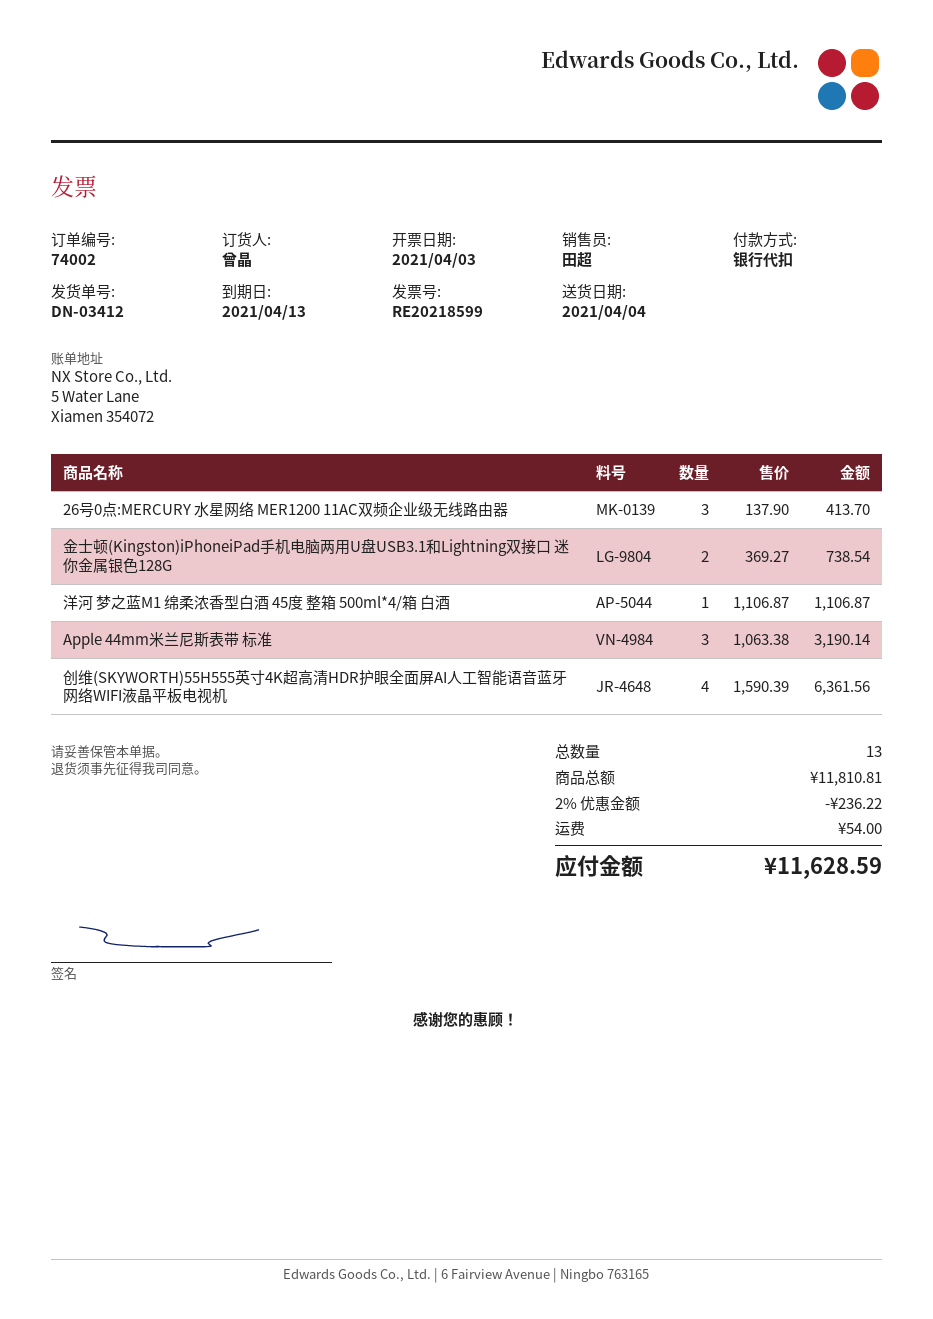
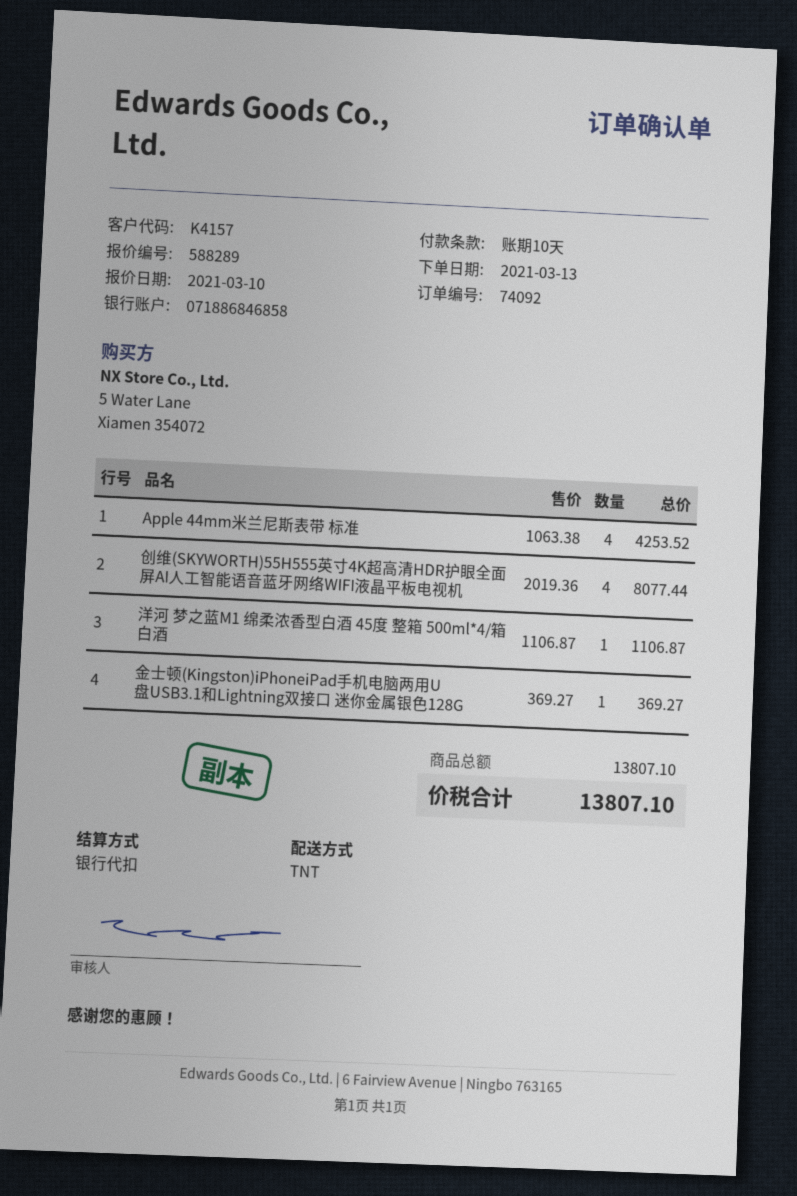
order number: 74002 -> 74092
26号0点:MERCURY 水星网络 MER1200 11AC双频企业级无线路由器: 3 x 137.90 = 413.70 -> none
金士顿(Kingston)iPhoneiPad手机电脑两用U盘USB3.1和Lightning双接口 迷你金属银色128G: 2 x 369.27 = 738.54 -> 1 x 369.27 = 369.27
Apple 44mm米兰尼斯表带 标准: 3 x 1063.38 = 3190.14 -> 4 x 1063.38 = 4253.52
创维(SKYWORTH)55H555英寸4K超高清HDR护眼全面屏AI人工智能语音蓝牙网络WIFI液晶平板电视机: 4 x 1590.39 = 6361.56 -> 4 x 2019.36 = 8077.44
subtotal: 11810.81 -> 13807.10
discount: 2% = 236.22 -> none
shipping: 54.00 -> none
total: 11628.59 -> 13807.10

